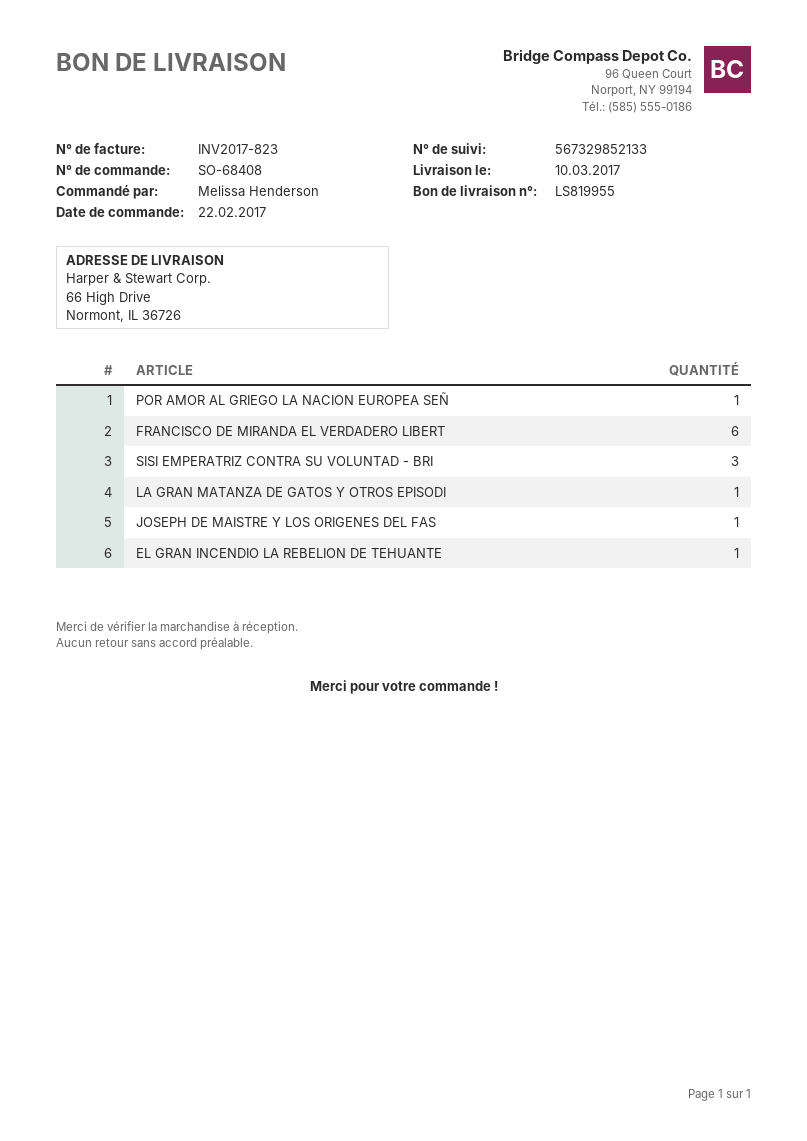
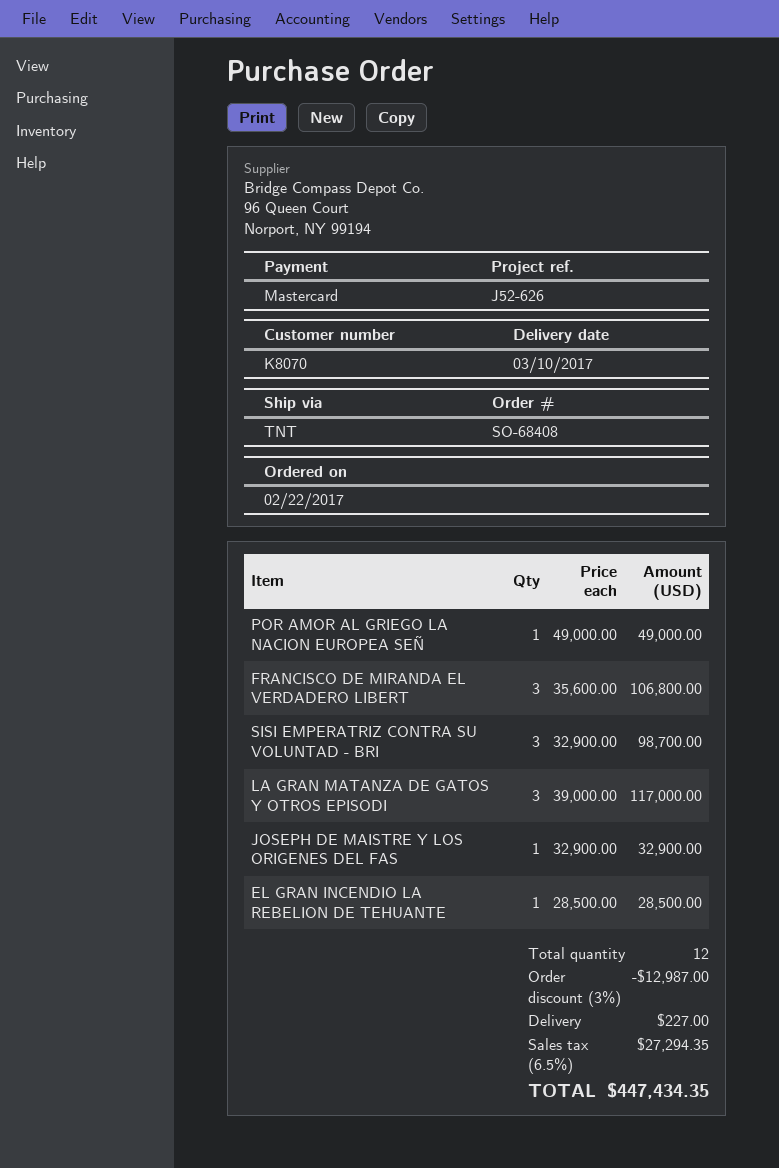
FRANCISCO DE MIRANDA EL VERDADERO LIBERT: 6 -> 3
LA GRAN MATANZA DE GATOS Y OTROS EPISODI: 1 -> 3

